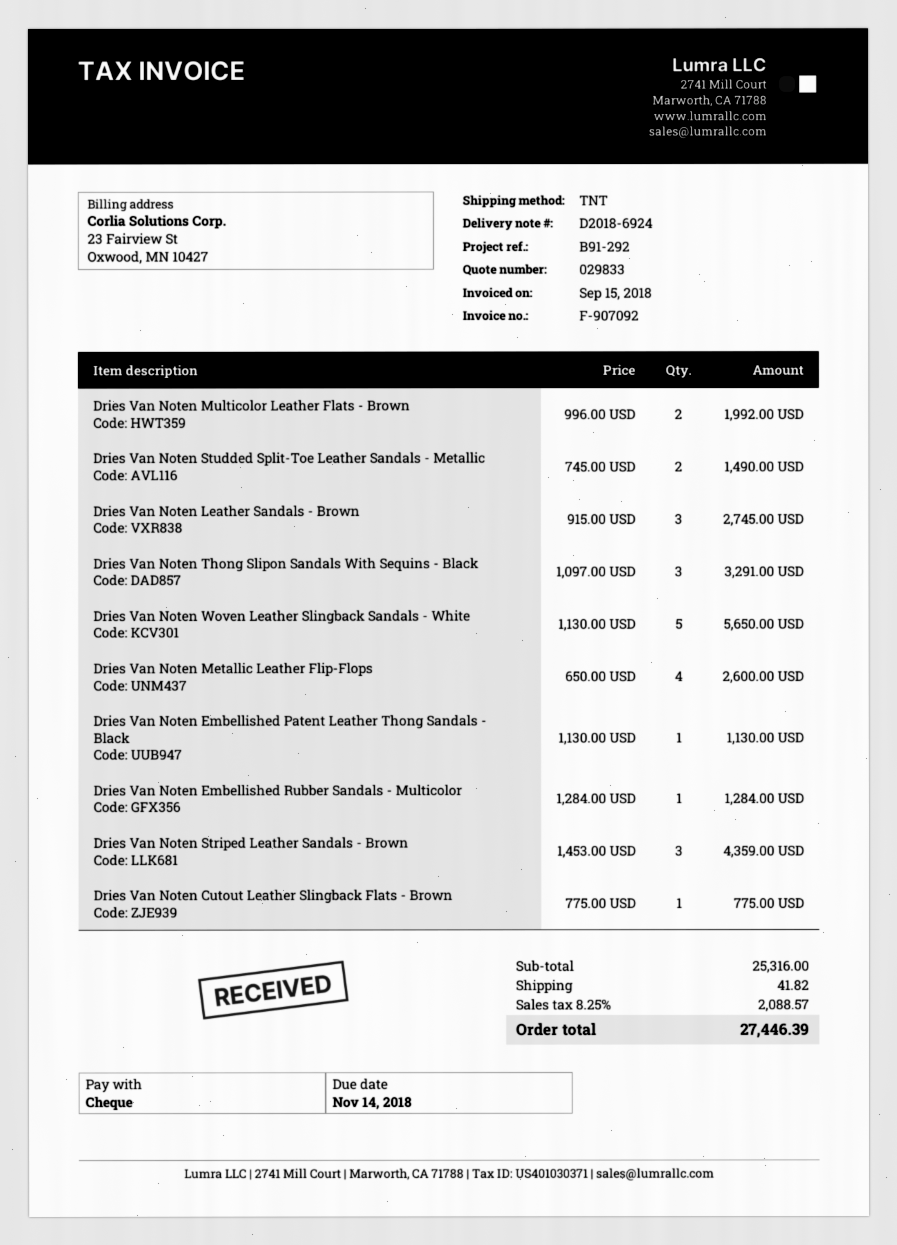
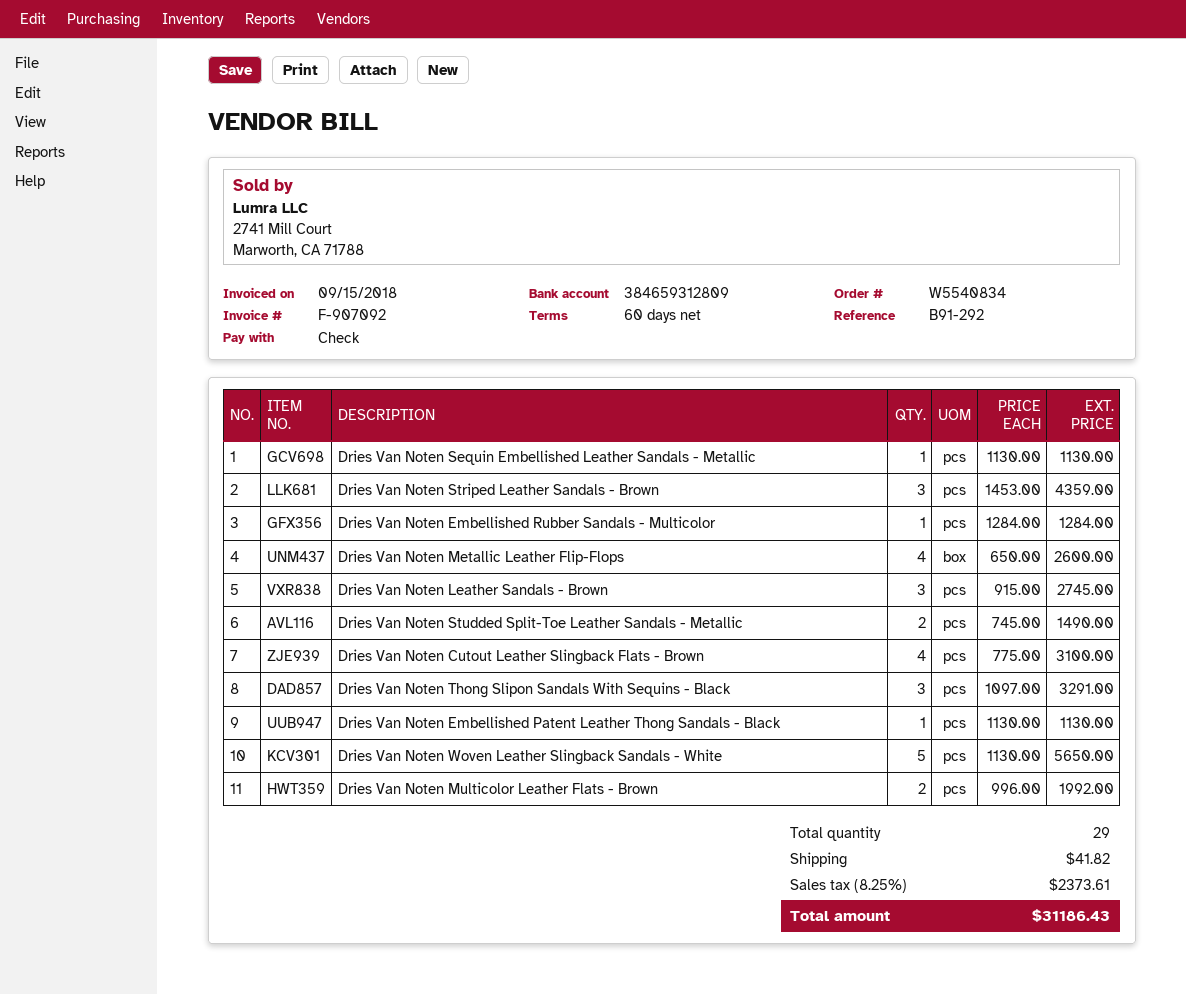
Dries Van Noten Cutout Leather Slingback Flats - Brown: 1 x 775.00 = 775.00 -> 4 x 775.00 = 3100.00
Dries Van Noten Sequin Embellished Leather Sandals - Metallic: none -> 1 x 1130.00 = 1130.00
tax: 8.25% = 2088.57 -> 8.25% = 2373.61
total: 27446.39 -> 31186.43

